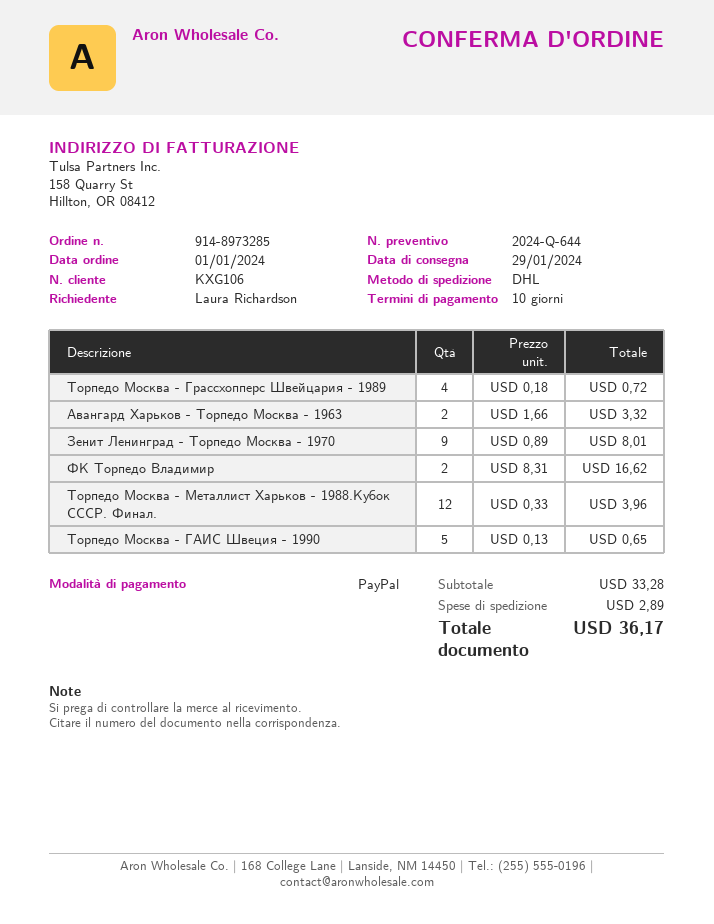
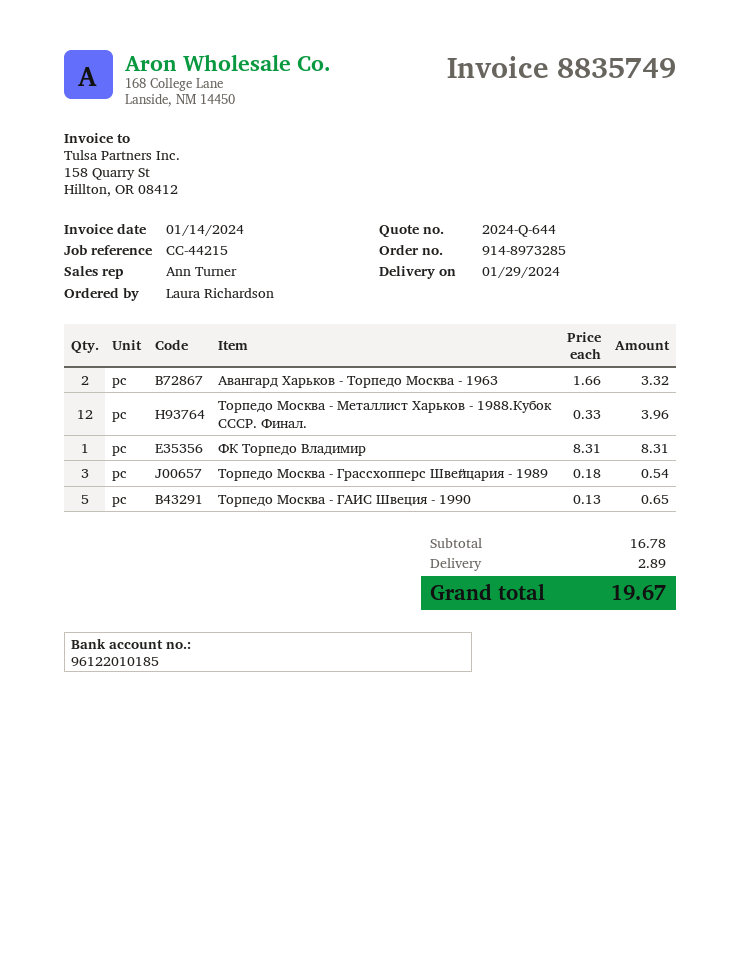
Торпедо Москва - Грассхопперс Швейцария - 1989: 4 x 0.18 = 0.72 -> 3 x 0.18 = 0.54
Зенит Ленинград - Торпедо Москва - 1970: 9 x 0.89 = 8.01 -> none
ФК Торпедо Владимир: 2 x 8.31 = 16.62 -> 1 x 8.31 = 8.31
subtotal: 33.28 -> 16.78
total: 36.17 -> 19.67

